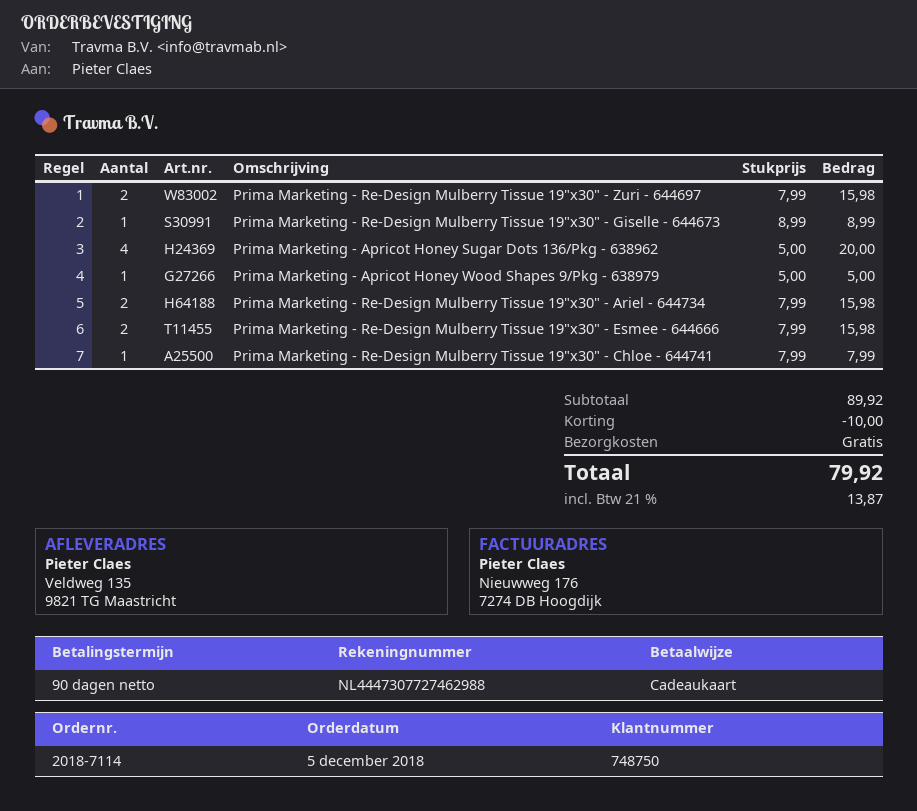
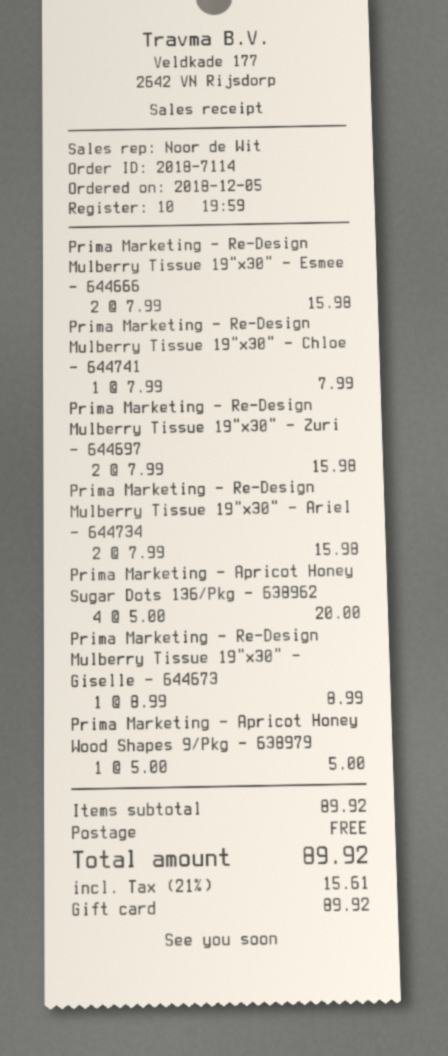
discount: 10.00 -> none
tax: 21% = 13.87 -> 21% = 15.61
total: 79.92 -> 89.92

